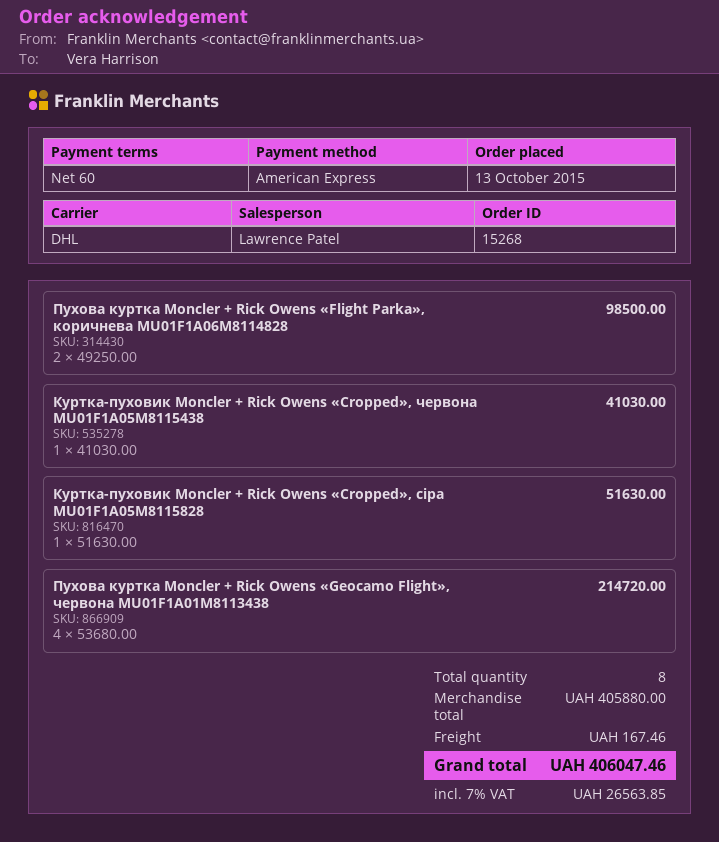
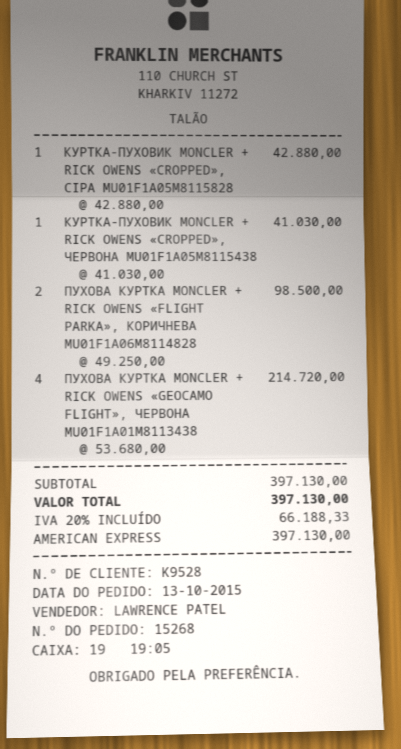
Куртка-пуховик Moncler + Rick Owens «Cropped», сіра MU01F1A05M8115828: 1 x 51630.00 = 51630.00 -> 1 x 42880.00 = 42880.00
subtotal: 405880.00 -> 397130.00
shipping: 167.46 -> none
tax: 7% = 26563.85 -> 20% = 66188.33
total: 406047.46 -> 397130.00

